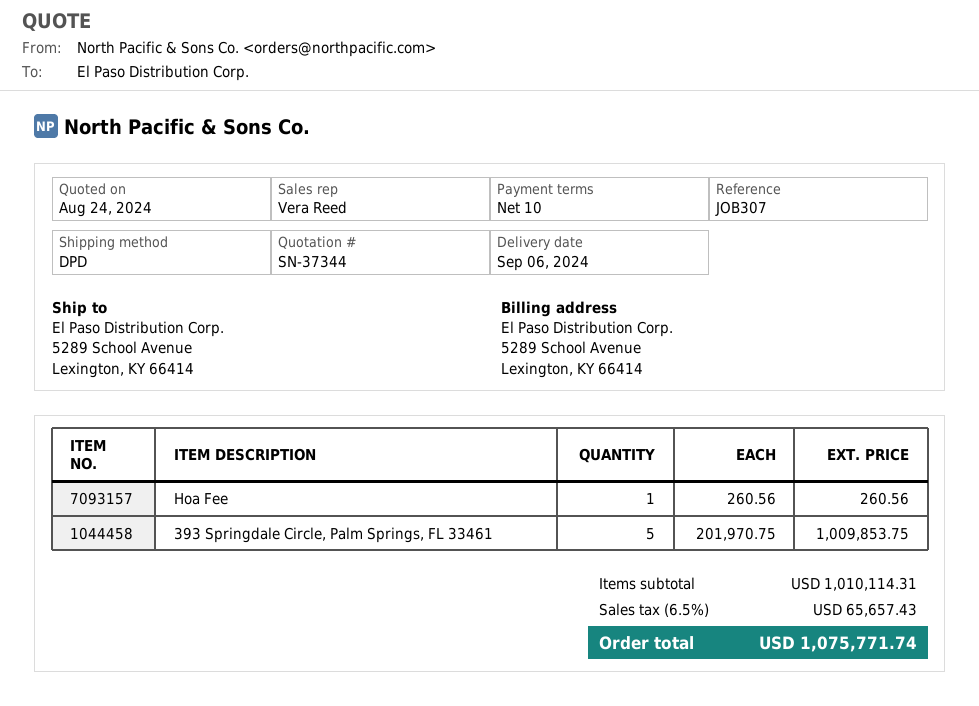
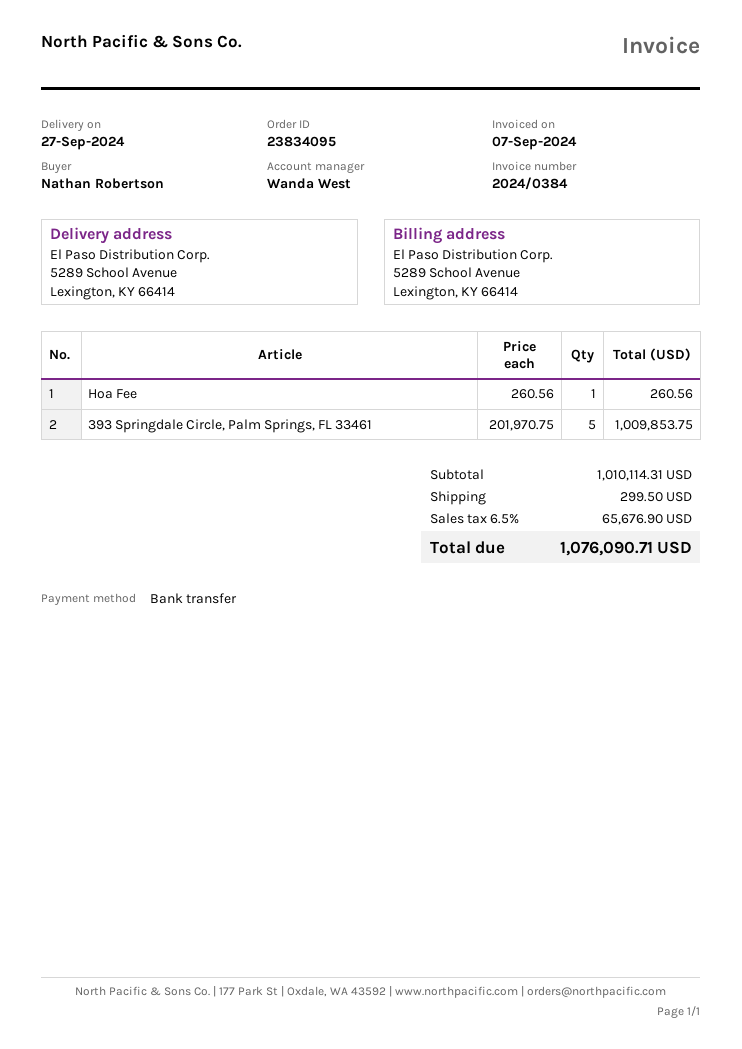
delivery date: 2024-09-06 -> 2024-09-27
sales rep: Vera Reed -> Wanda West
shipping: none -> 299.50
tax: 6.5% = 65657.43 -> 6.5% = 65676.90
total: 1075771.74 -> 1076090.71

